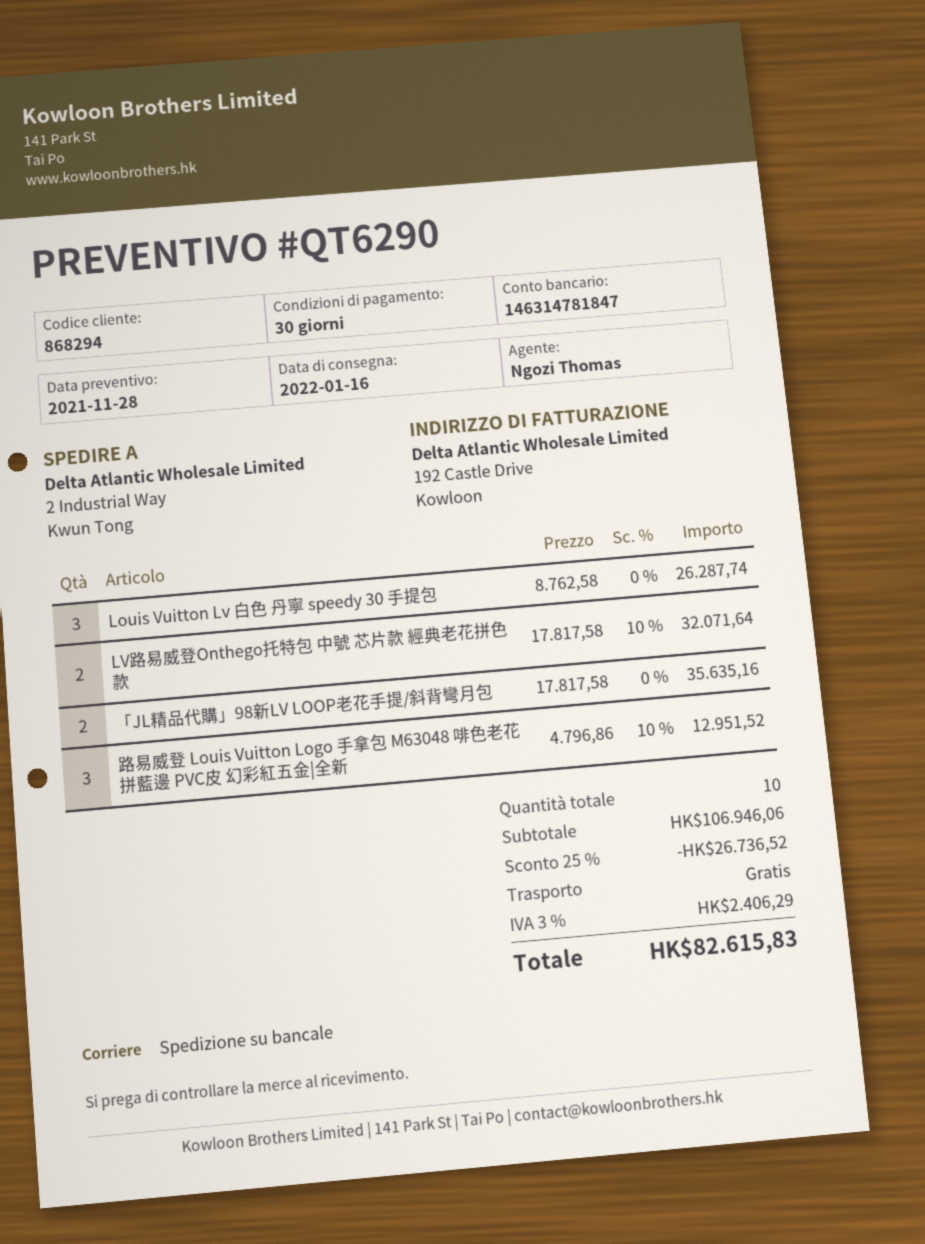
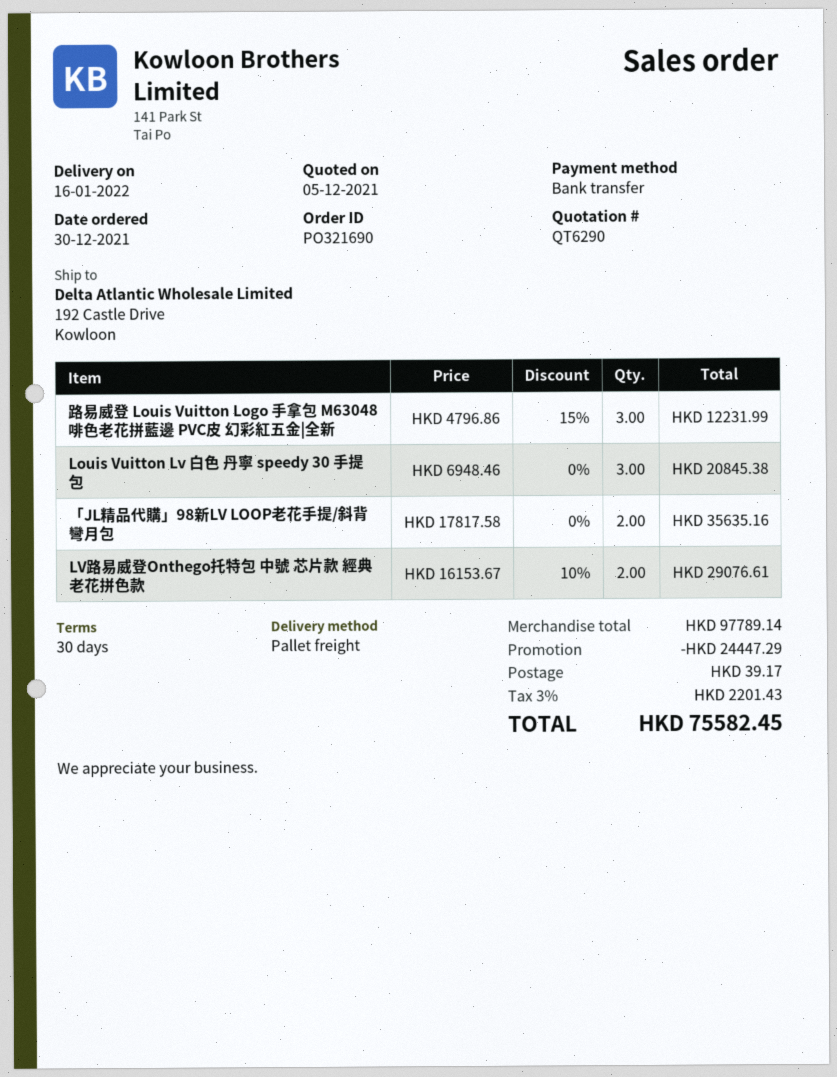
quote date: 2021-11-28 -> 2021-12-05
ship to: 2 Industrial Way, Kwun Tong -> 192 Castle Drive, Kowloon
Louis Vuitton Lv 白色 丹寧 speedy 30 手提包: 3 x 8762.58 = 26287.74 -> 3 x 6948.46 = 20845.38
LV路易威登Onthego托特包 中號 芯片款 經典老花拼色款: 2 x 17817.58 - 10% = 32071.64 -> 2 x 16153.67 - 10% = 29076.61
路易威登 Louis Vuitton Logo 手拿包 M63048 啡色老花拼藍邊 PVC皮 幻彩紅五金|全新: 3 x 4796.86 - 10% = 12951.52 -> 3 x 4796.86 - 15% = 12231.99
subtotal: 106946.06 -> 97789.14
discount: 26736.52 -> 24447.29
shipping: 0.00 -> 39.17
tax: 3% = 2406.29 -> 3% = 2201.43
total: 82615.83 -> 75582.45

